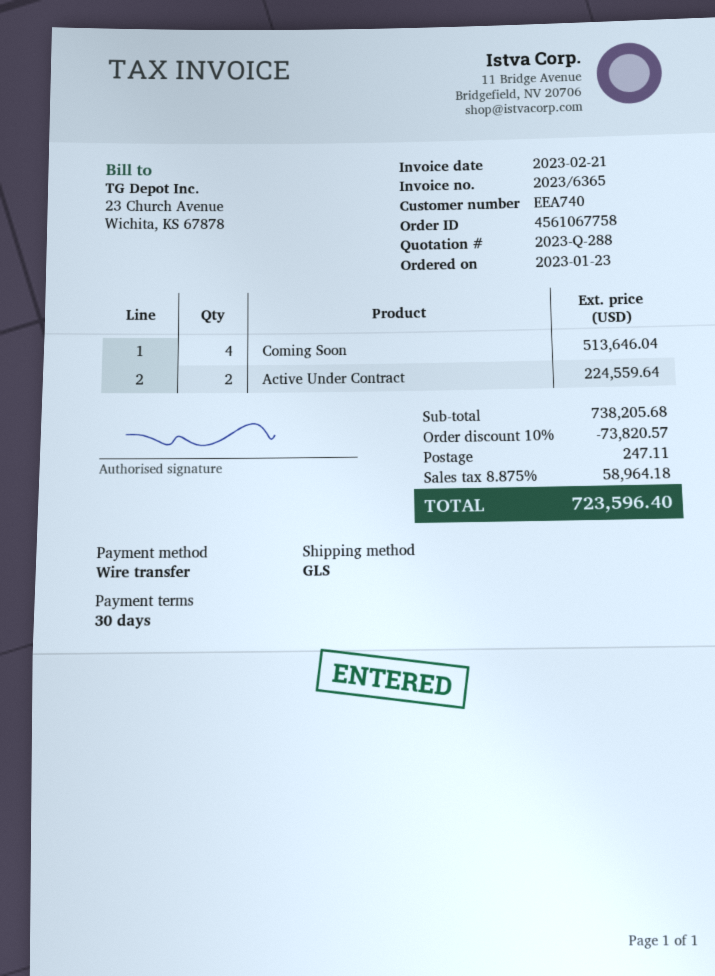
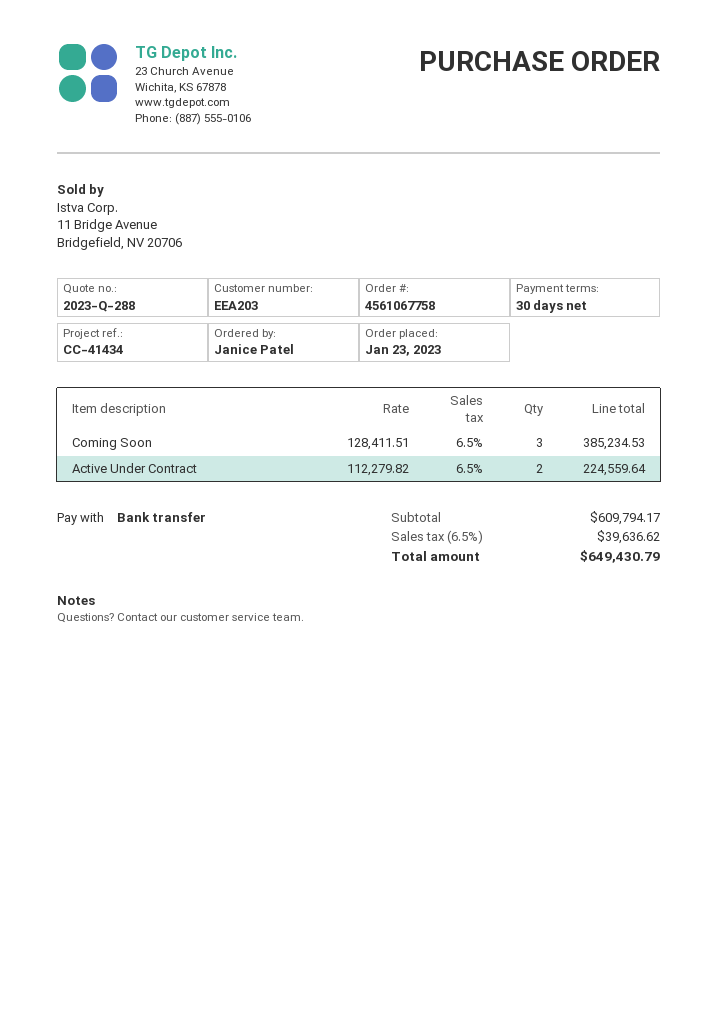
customer number: EEA740 -> EEA203
Coming Soon: 4 for 513646.04 -> 3 for 385234.53
subtotal: 738205.68 -> 609794.17
discount: 10% = 73820.57 -> none
shipping: 247.11 -> none
tax: 8.875% = 58964.18 -> 6.5% = 39636.62
total: 723596.40 -> 649430.79

